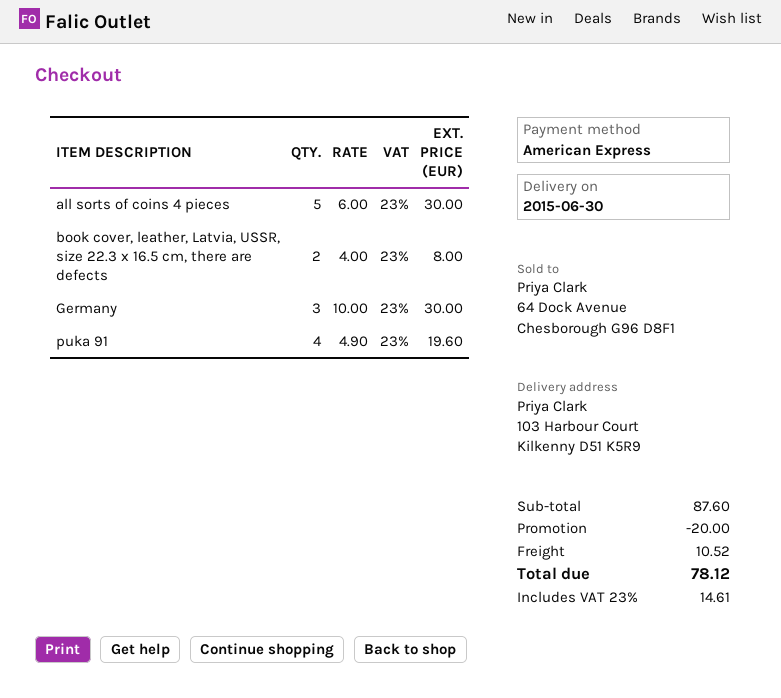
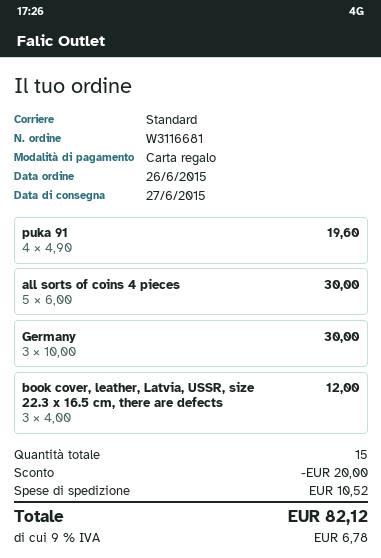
delivery date: 2015-06-30 -> 2015-06-27
payment method: American Express -> gift card
book cover, leather, Latvia, USSR, size 22.3 x 16.5 cm, there are defects: 2 x 4.00 = 8.00 -> 3 x 4.00 = 12.00
tax: 23% = 14.61 -> 9% = 6.78
total: 78.12 -> 82.12

